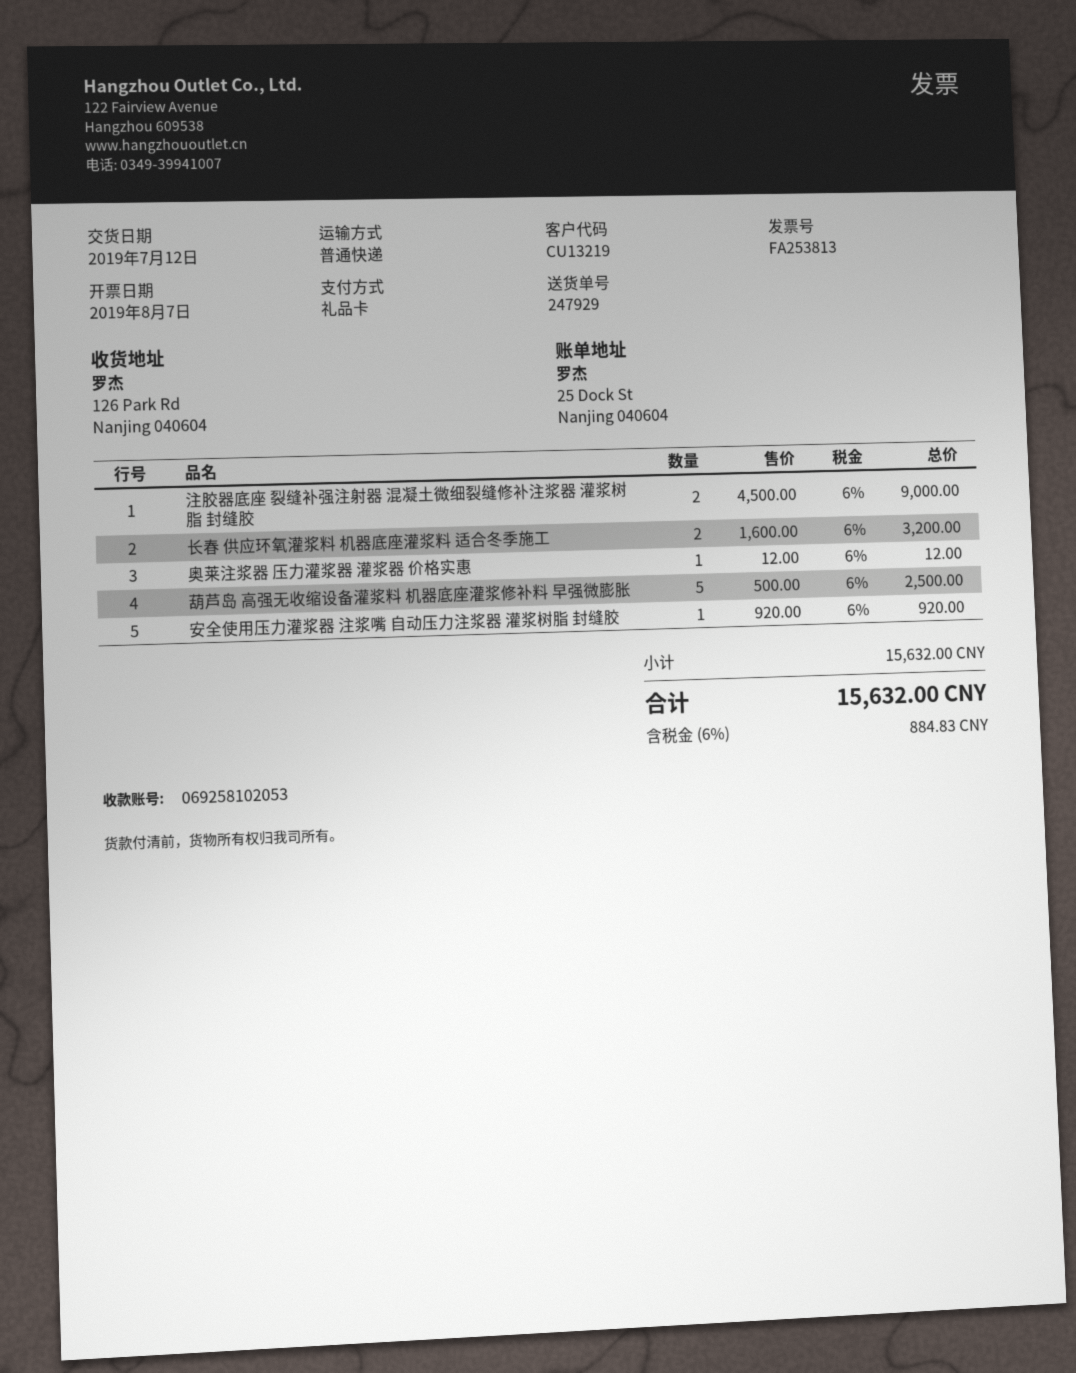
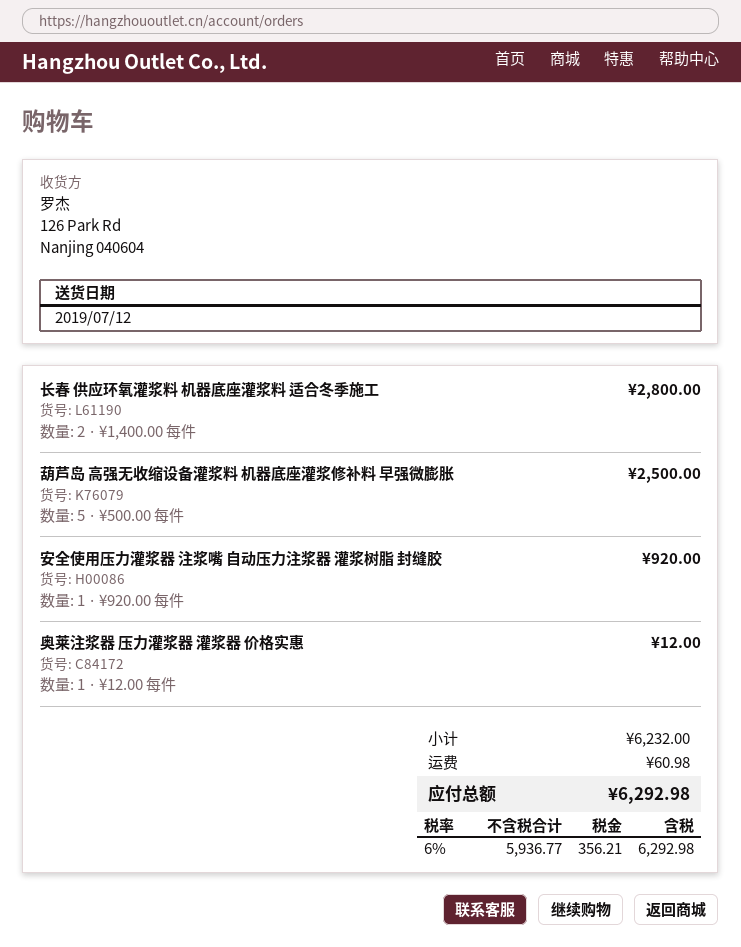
注胶器底座 裂缝补强注射器 混凝土微细裂缝修补注浆器 灌浆树脂 封缝胶: 2 x 4500.00 = 9000.00 -> none
长春 供应环氧灌浆料 机器底座灌浆料 适合冬季施工: 2 x 1600.00 = 3200.00 -> 2 x 1400.00 = 2800.00
subtotal: 15632.00 -> 6232.00
shipping: none -> 60.98
tax: 6% = 884.83 -> 6% = 356.21
total: 15632.00 -> 6292.98

